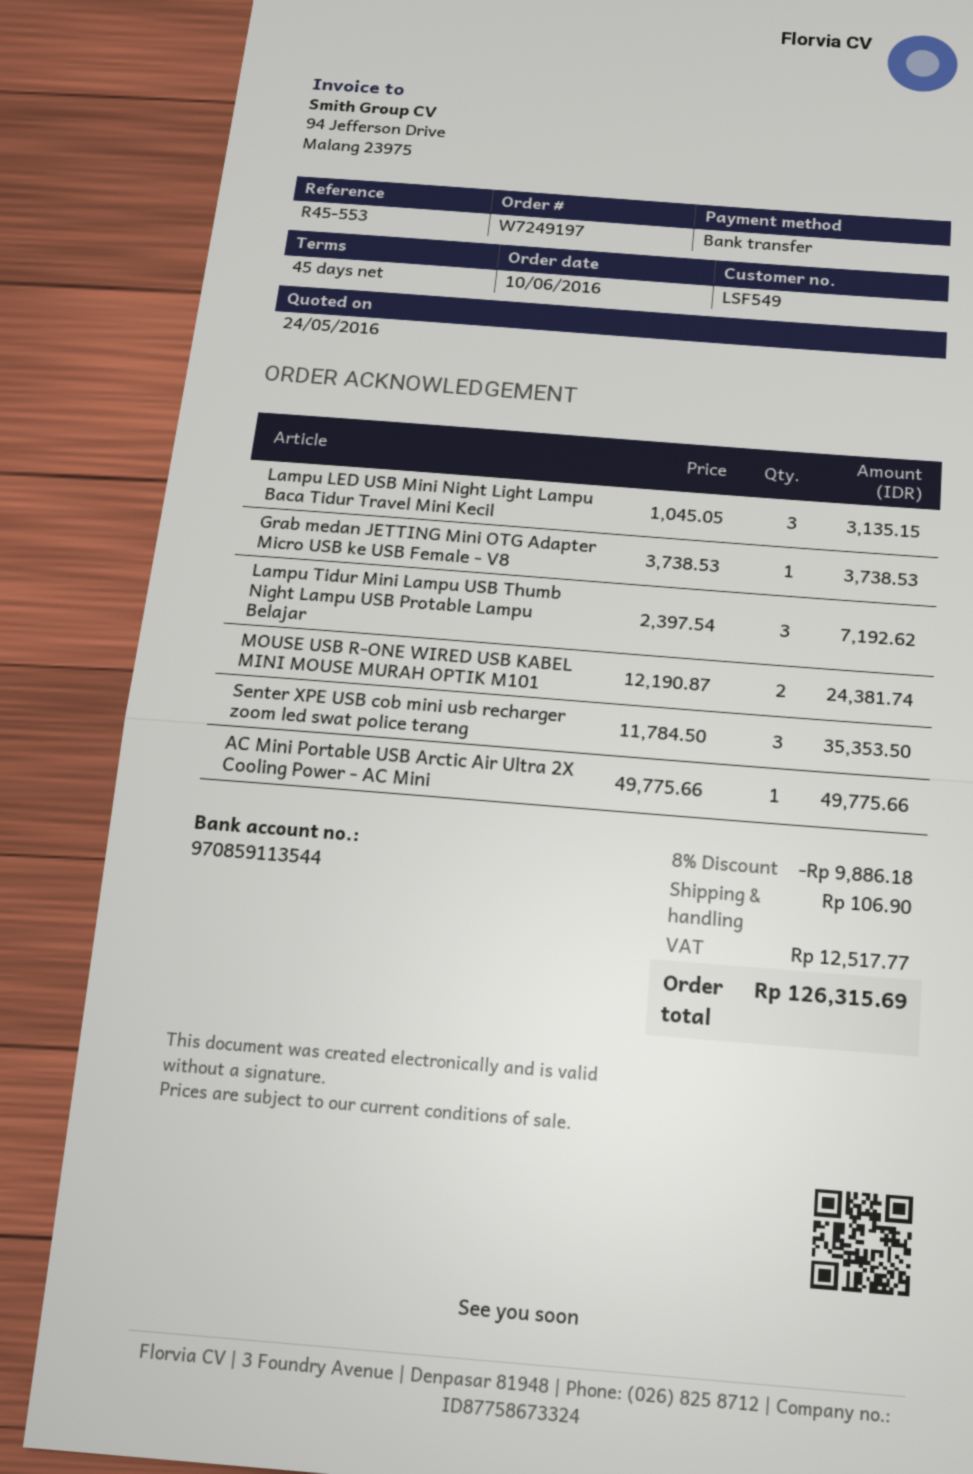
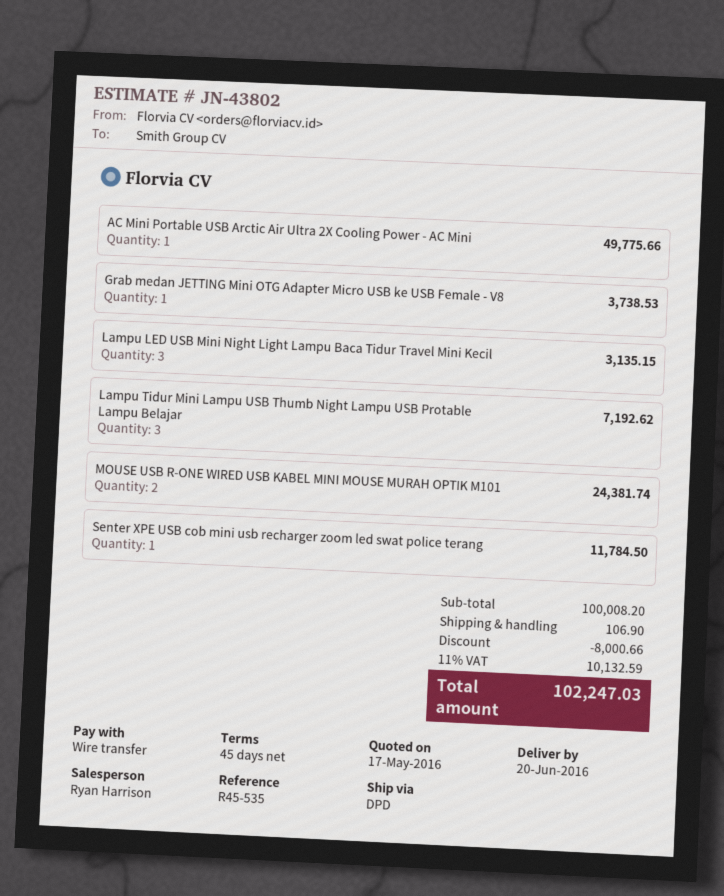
quote date: 2016-05-24 -> 2016-05-17
reference: R45-553 -> R45-535
Senter XPE USB cob mini usb recharger zoom led swat police terang: 3 for 35353.50 -> 1 for 11784.50
discount: 9886.18 -> 8000.66
tax: 12517.77 -> 10132.59
total: 126315.69 -> 102247.03

